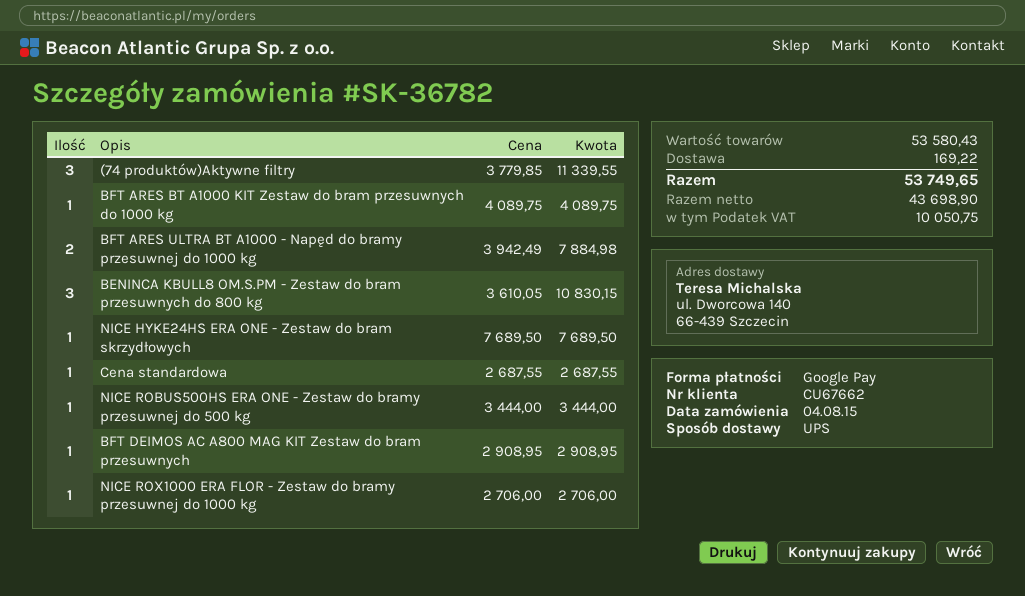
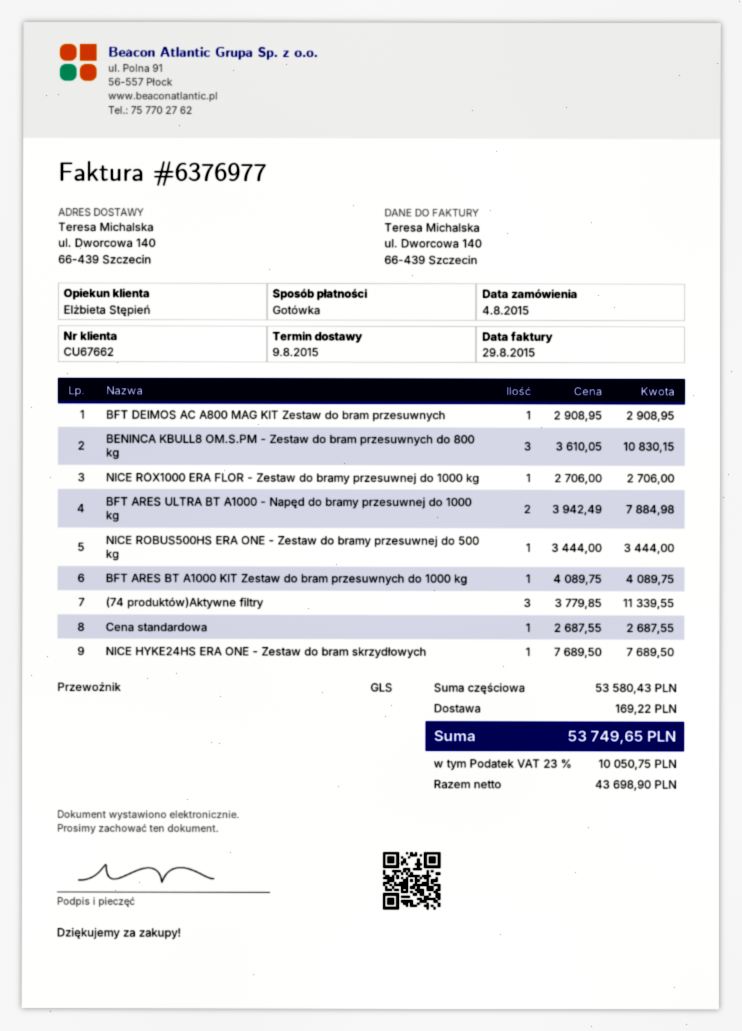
payment method: Google Pay -> cash
shipping method: UPS -> GLS

